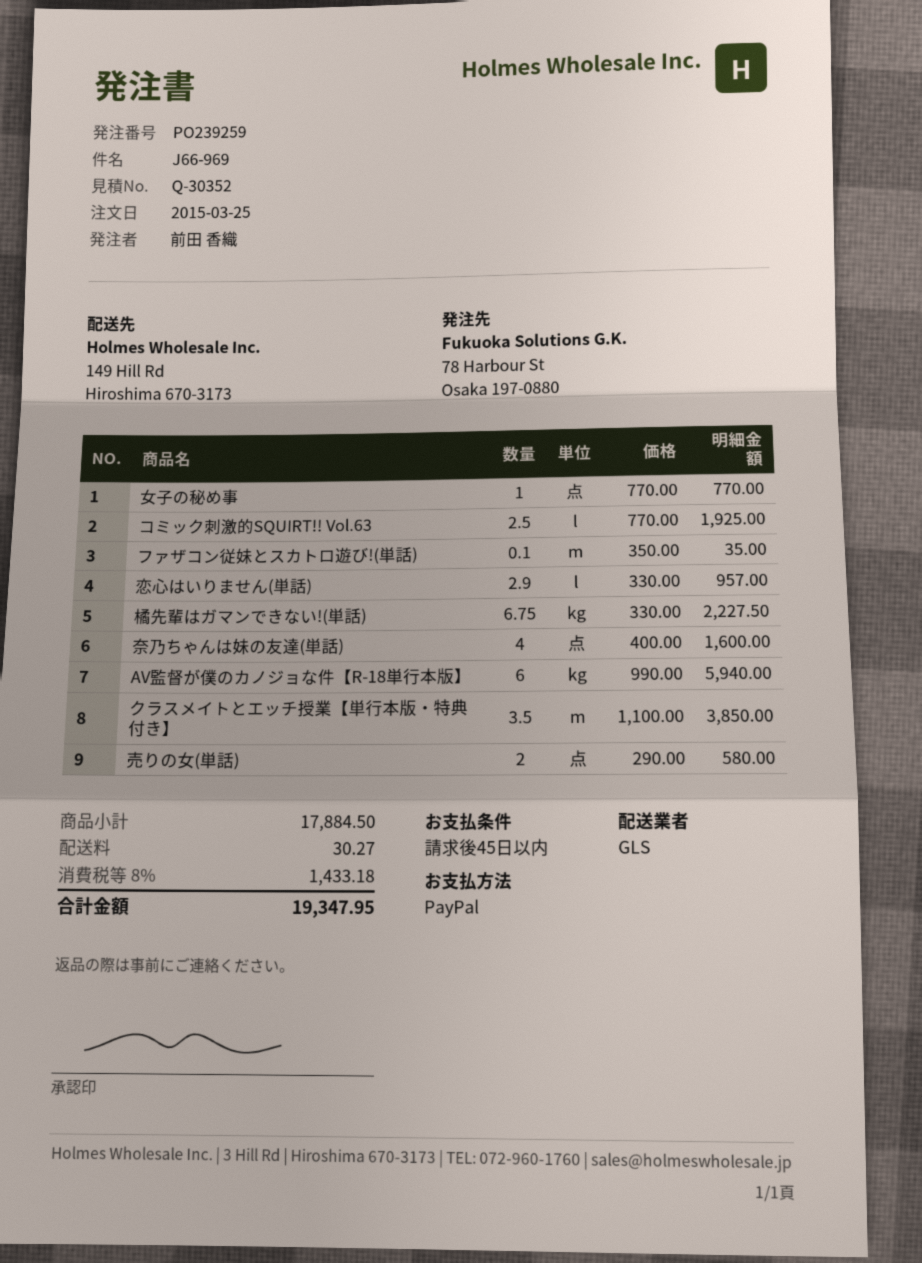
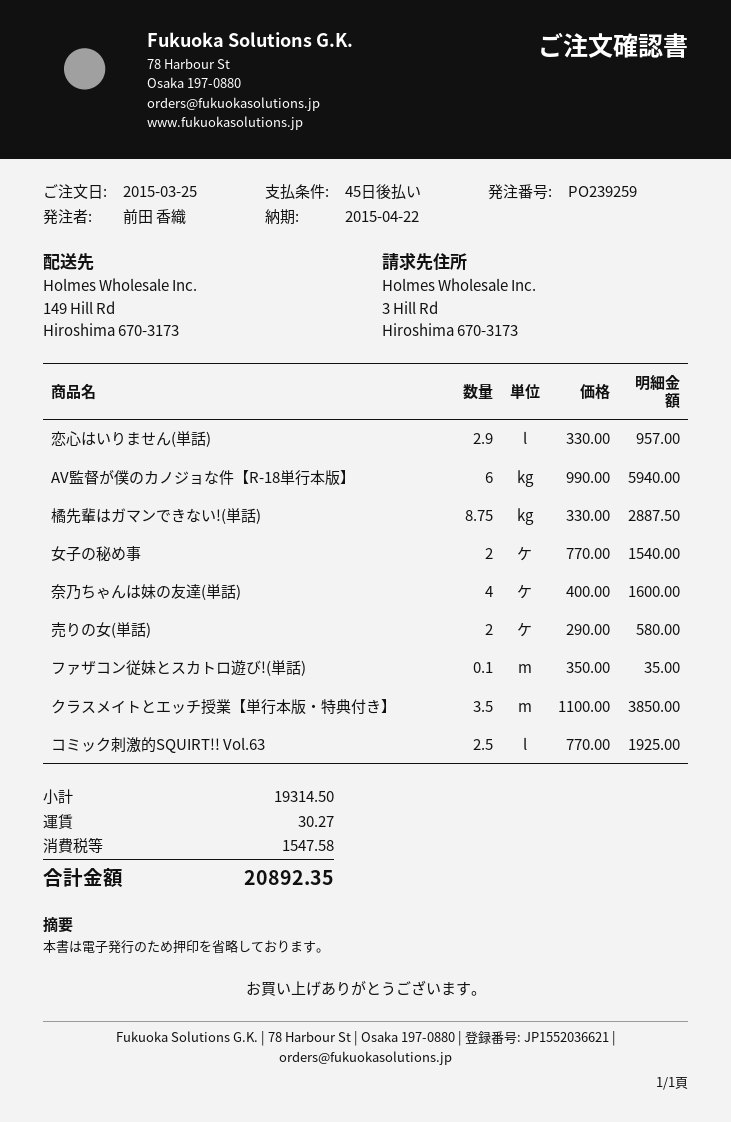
女子の秘め事: 1 x 770.00 = 770.00 -> 2 x 770.00 = 1540.00
橘先輩はガマンできない!(単話): 6.75 x 330.00 = 2227.50 -> 8.75 x 330.00 = 2887.50
subtotal: 17884.50 -> 19314.50
tax: 1433.18 -> 1547.58
total: 19347.95 -> 20892.35

